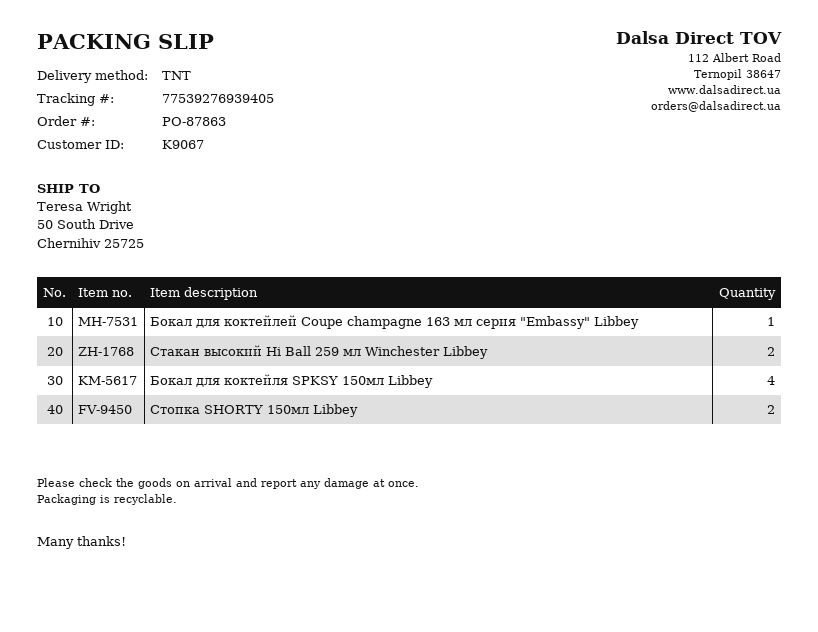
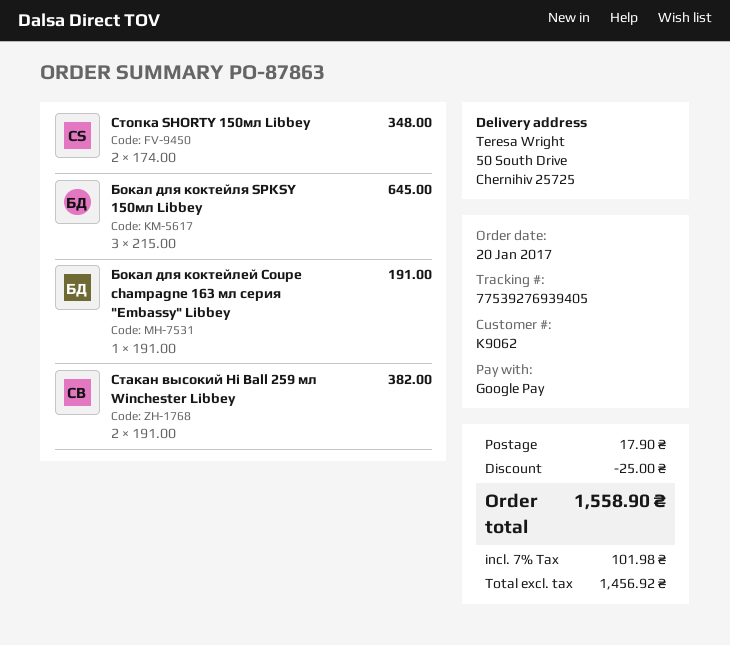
customer number: K9067 -> K9062
Бокал для коктейля SPKSY 150мл Libbey: 4 -> 3

